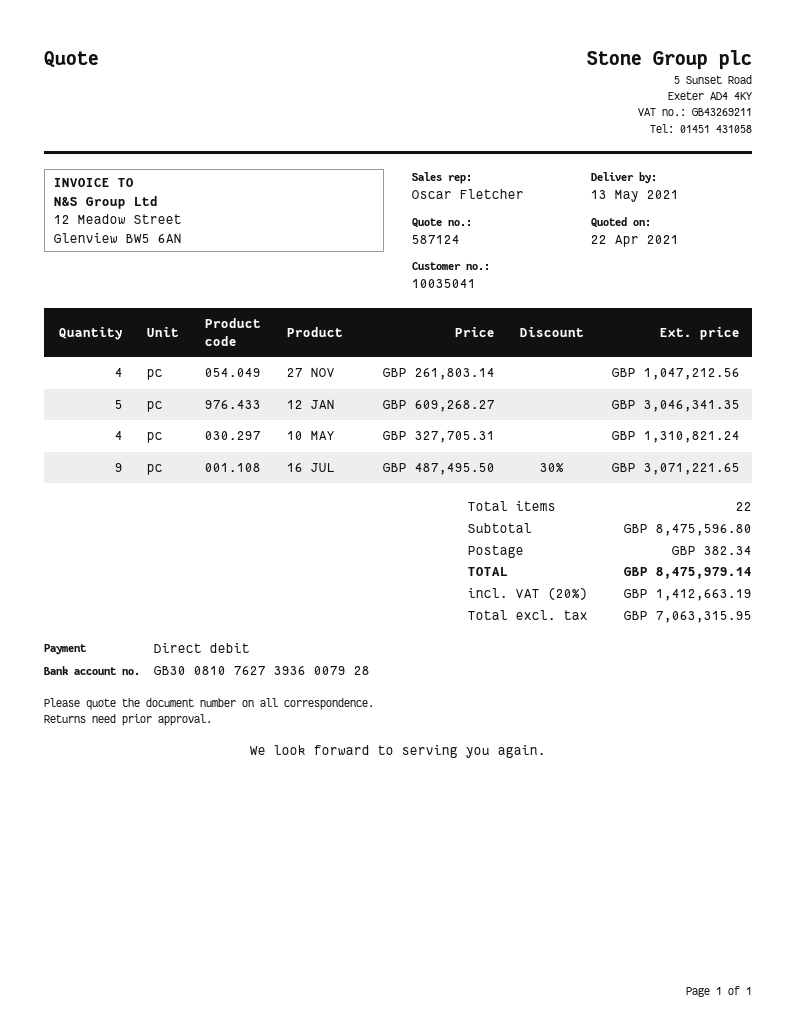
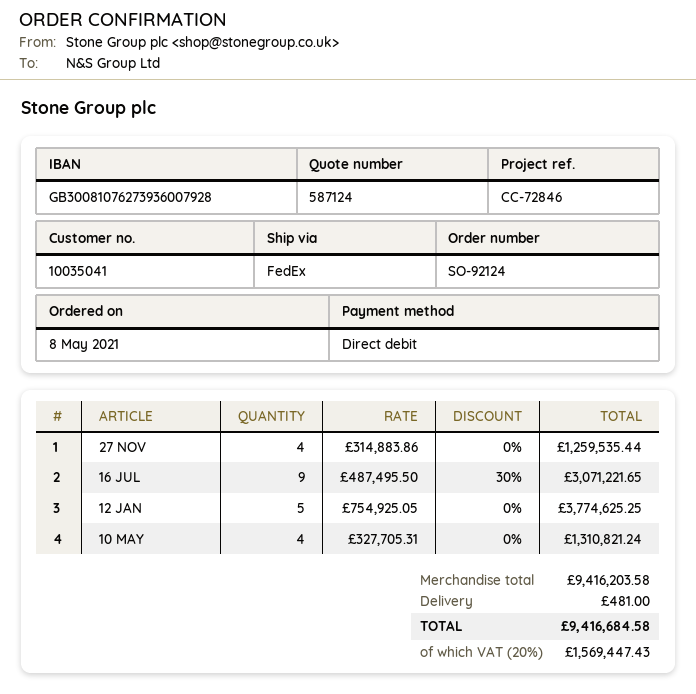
27 NOV: 4 x 261803.14 = 1047212.56 -> 4 x 314883.86 = 1259535.44
12 JAN: 5 x 609268.27 = 3046341.35 -> 5 x 754925.05 = 3774625.25
subtotal: 8475596.80 -> 9416203.58
shipping: 382.34 -> 481.00
tax: 20% = 1412663.19 -> 20% = 1569447.43
total: 8475979.14 -> 9416684.58

